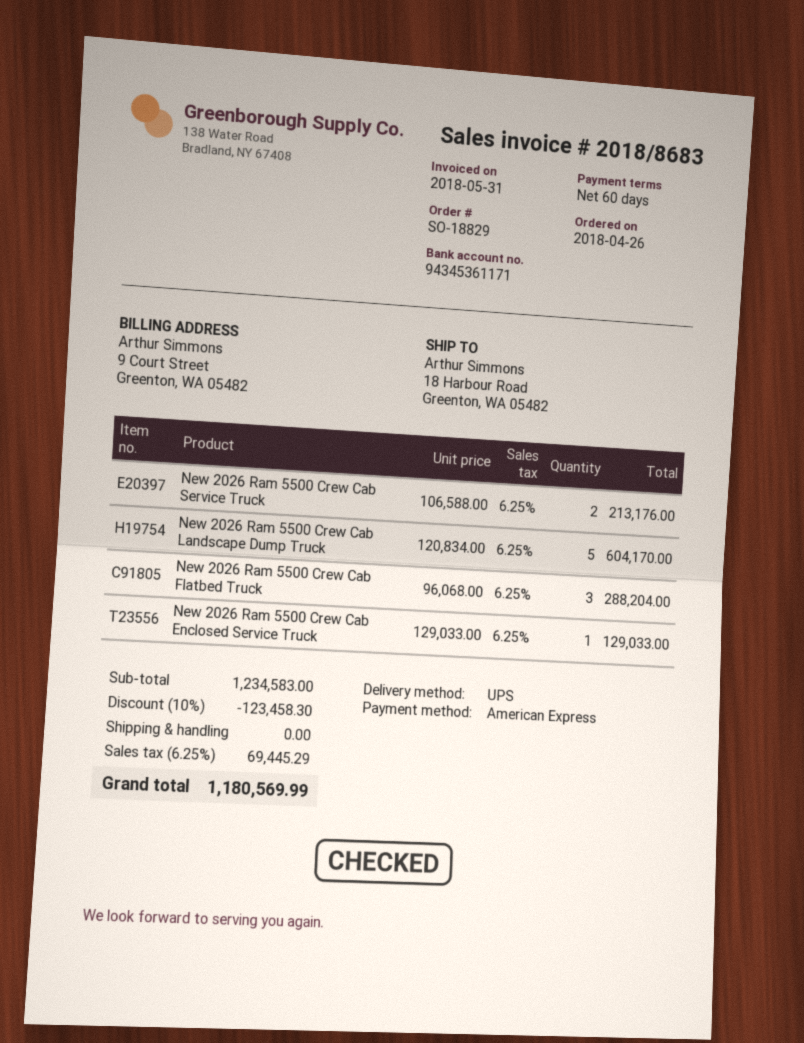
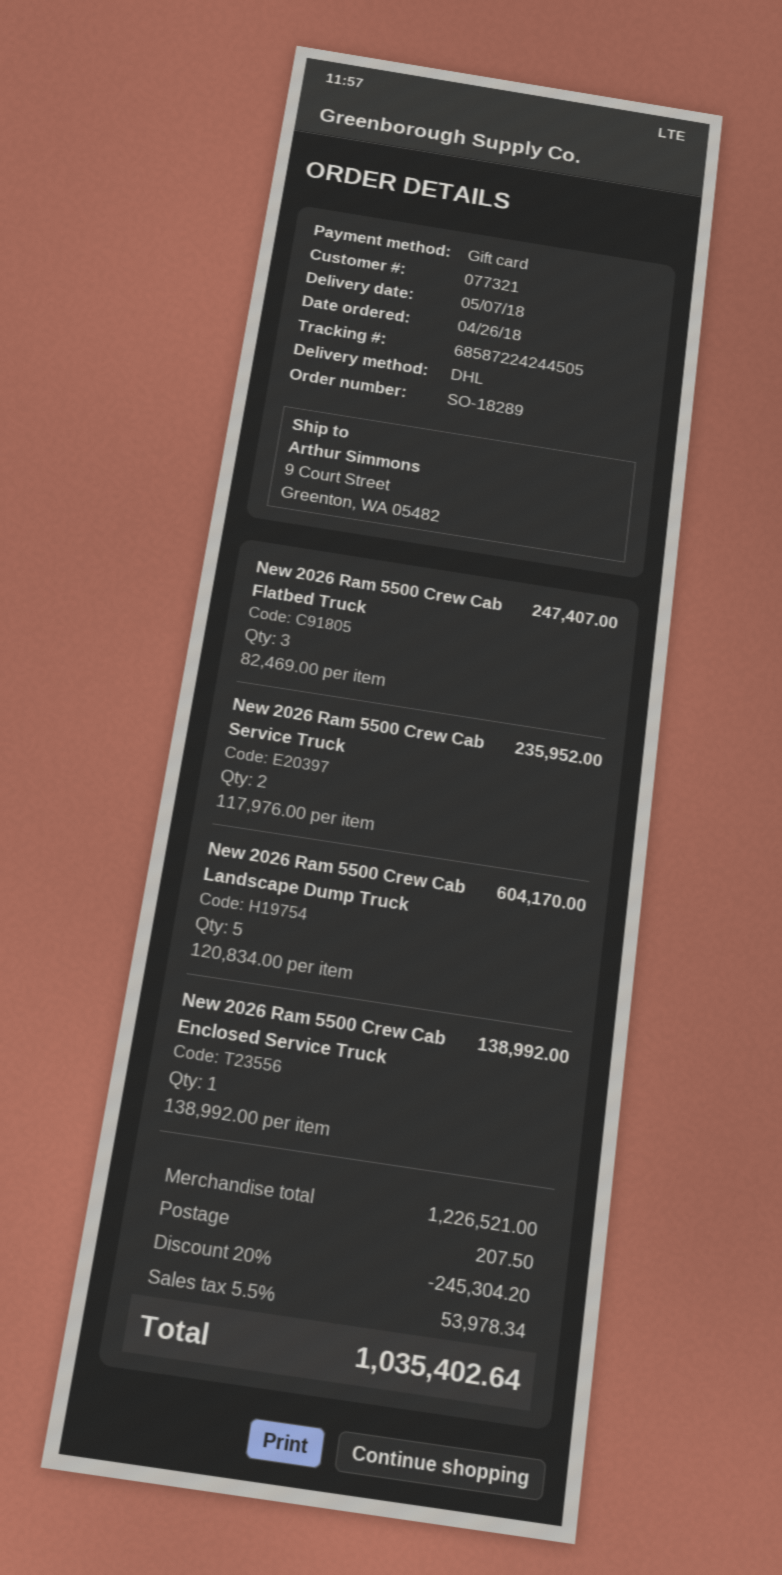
order number: SO-18829 -> SO-18289
payment method: American Express -> gift card
shipping method: UPS -> DHL
ship to: 18 Harbour Road, Greenton, WA 05482 -> 9 Court Street, Greenton, WA 05482
New 2026 Ram 5500 Crew Cab Service Truck: 2 x 106588.00 = 213176.00 -> 2 x 117976.00 = 235952.00
New 2026 Ram 5500 Crew Cab Flatbed Truck: 3 x 96068.00 = 288204.00 -> 3 x 82469.00 = 247407.00
New 2026 Ram 5500 Crew Cab Enclosed Service Truck: 1 x 129033.00 = 129033.00 -> 1 x 138992.00 = 138992.00
subtotal: 1234583.00 -> 1226521.00
discount: 10% = 123458.30 -> 20% = 245304.20
shipping: 0.00 -> 207.50
tax: 6.25% = 69445.29 -> 5.5% = 53978.34
total: 1180569.99 -> 1035402.64

